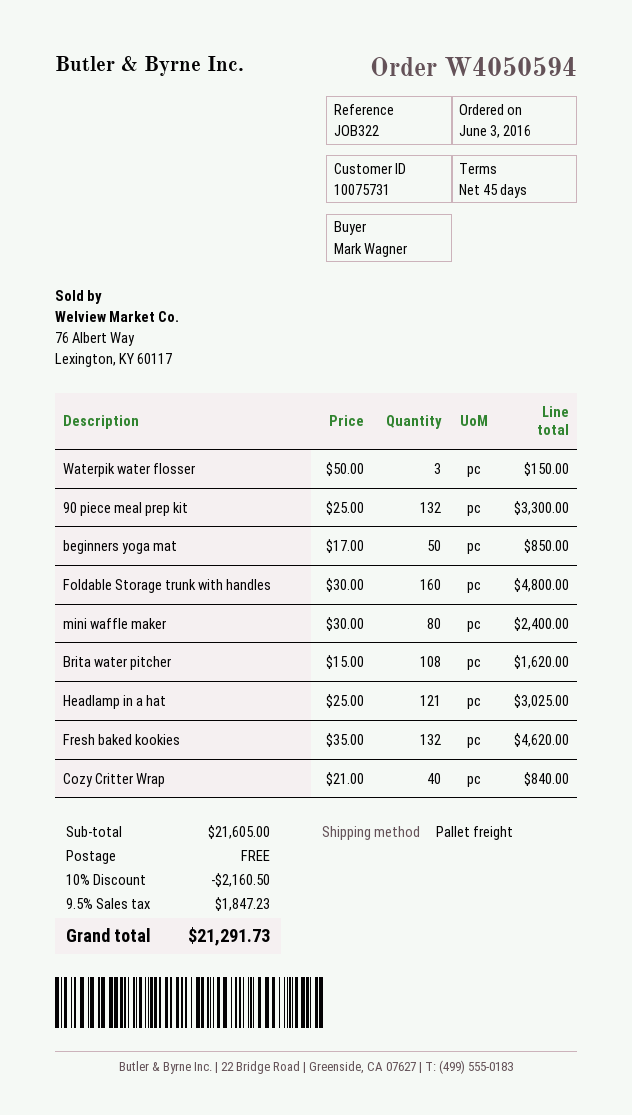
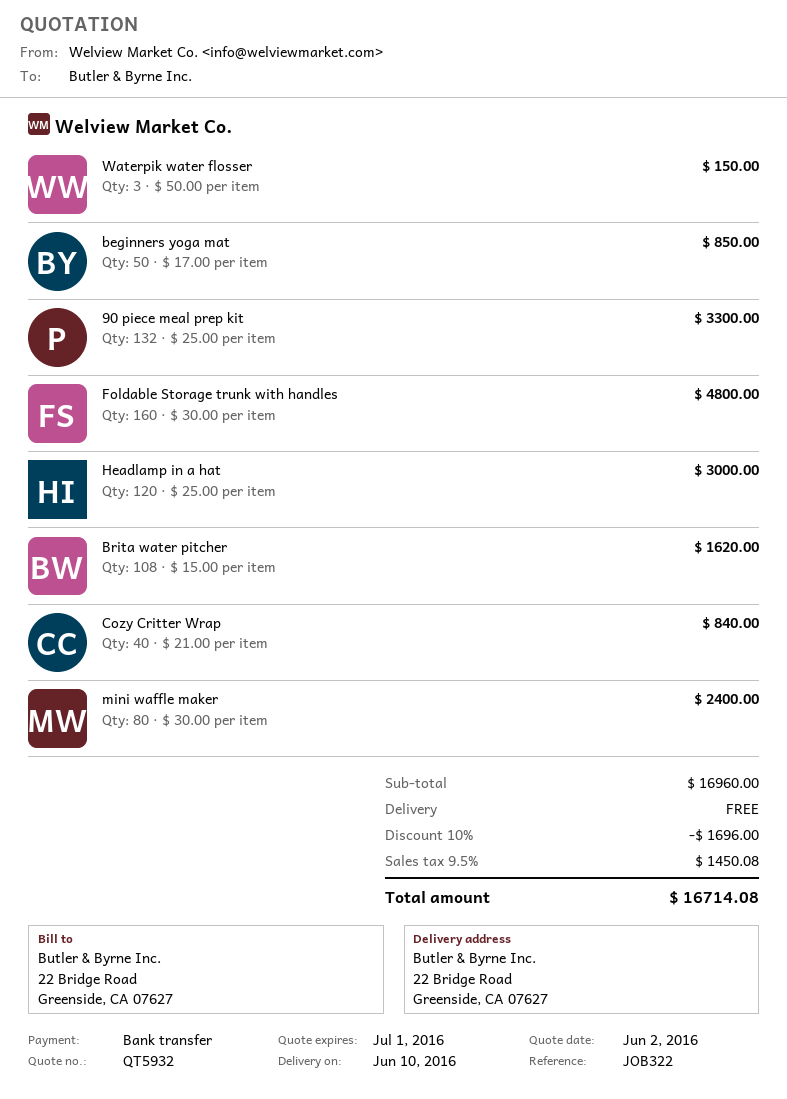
Headlamp in a hat: 121 x 25.00 = 3025.00 -> 120 x 25.00 = 3000.00
Fresh baked kookies: 132 x 35.00 = 4620.00 -> none
subtotal: 21605.00 -> 16960.00
discount: 10% = 2160.50 -> 10% = 1696.00
tax: 9.5% = 1847.23 -> 9.5% = 1450.08
total: 21291.73 -> 16714.08

